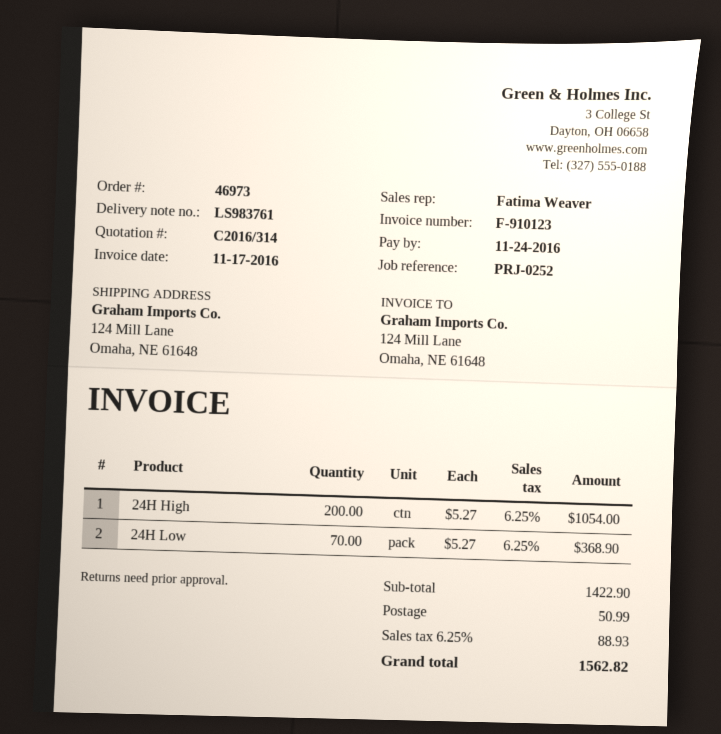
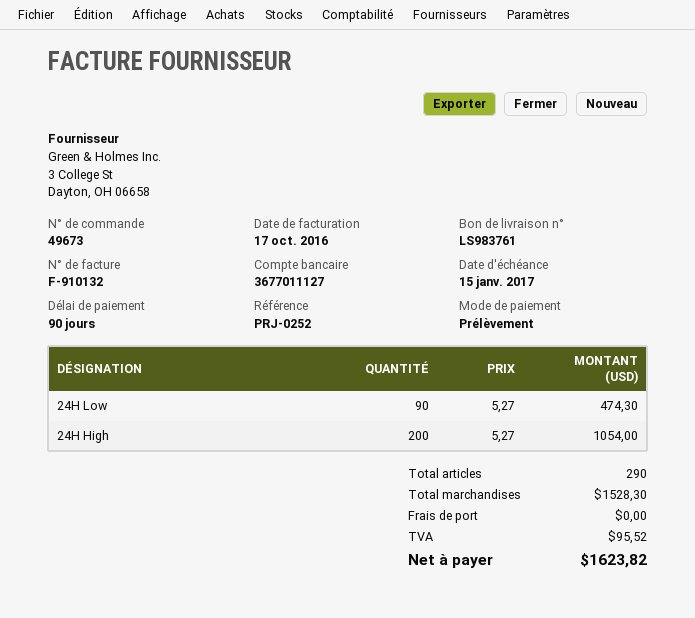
order number: 46973 -> 49673
invoice number: F-910123 -> F-910132
invoice date: 2016-11-17 -> 2016-10-17
due date: 2016-11-24 -> 2017-01-15
24H Low: 70 x 5.27 = 368.90 -> 90 x 5.27 = 474.30
subtotal: 1422.90 -> 1528.30
shipping: 50.99 -> 0.00
tax: 88.93 -> 95.52
total: 1562.82 -> 1623.82

